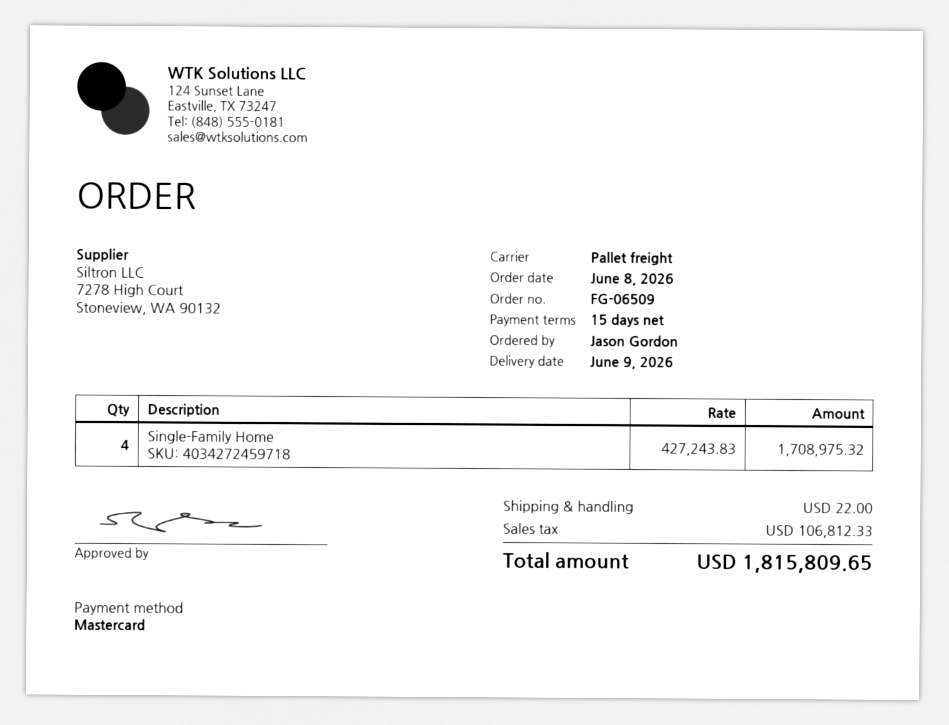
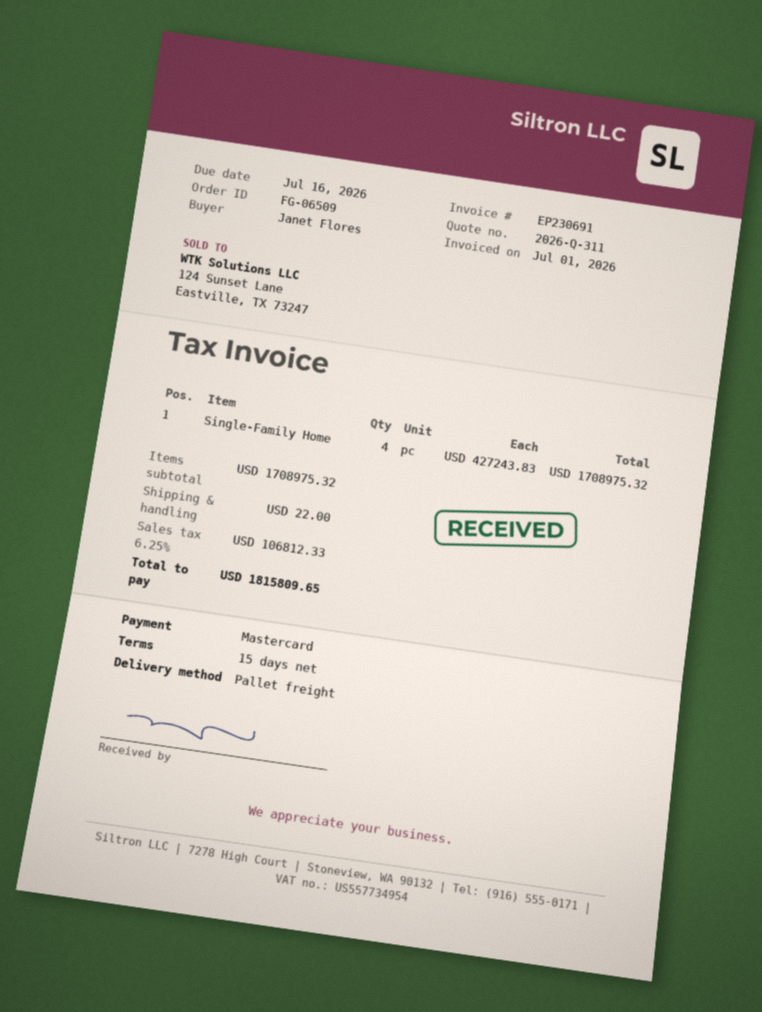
ordered by: Jason Gordon -> Janet Flores

